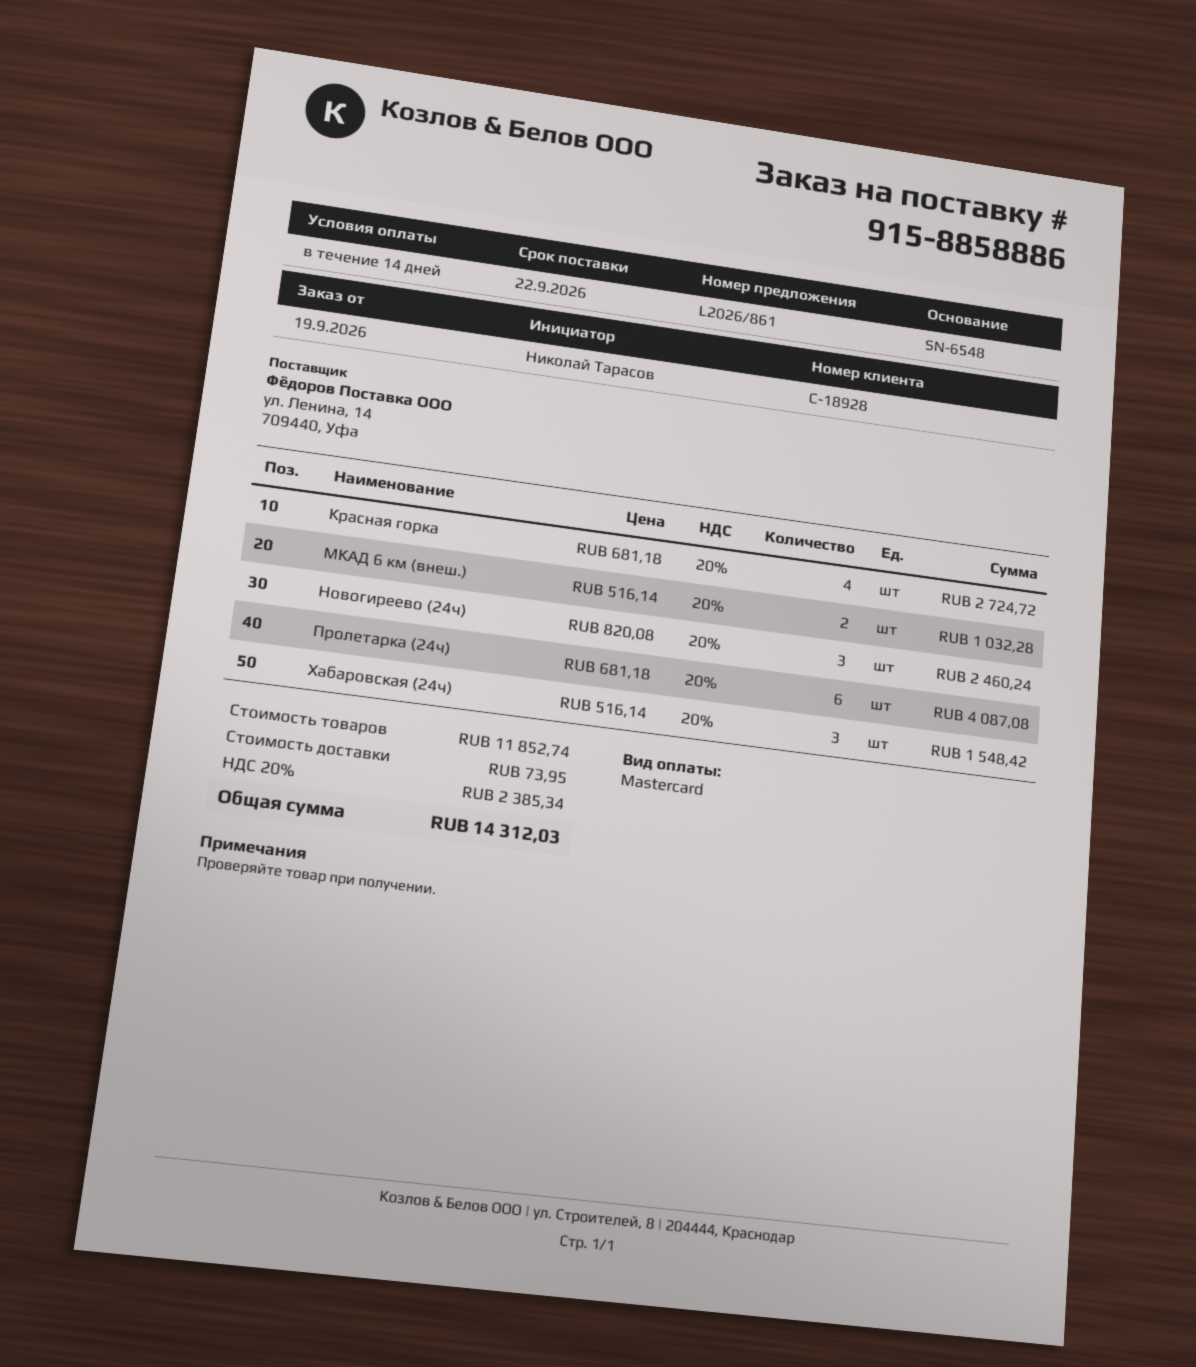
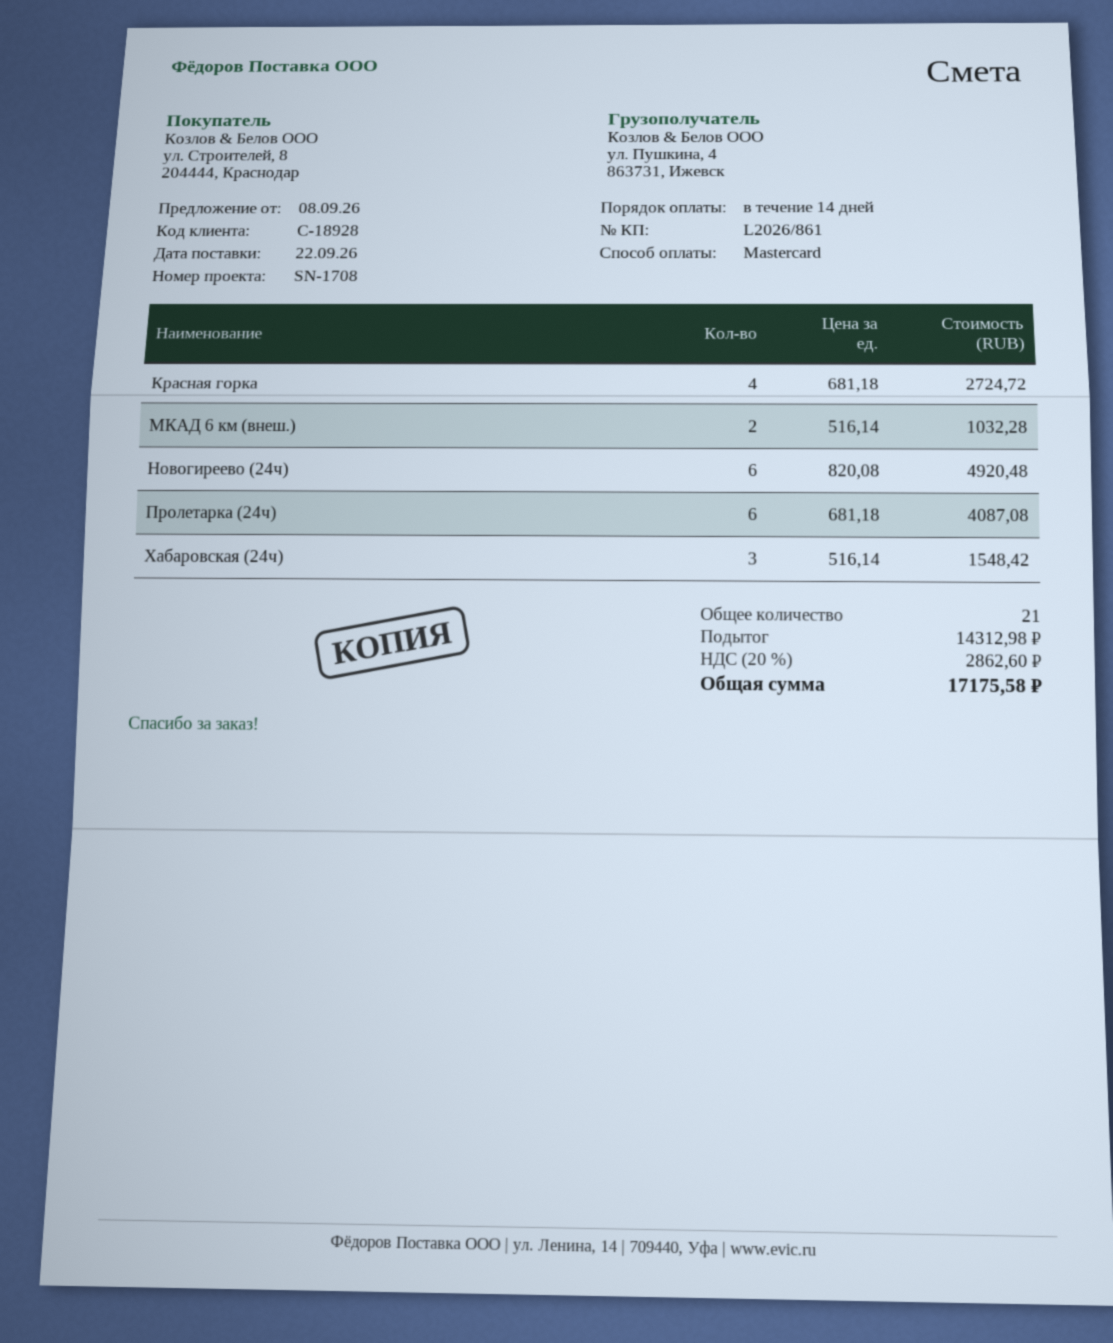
reference: SN-6548 -> SN-1708
Новогиреево (24ч): 3 x 820.08 = 2460.24 -> 6 x 820.08 = 4920.48
subtotal: 11852.74 -> 14312.98
shipping: 73.95 -> none
tax: 20% = 2385.34 -> 20% = 2862.60
total: 14312.03 -> 17175.58

